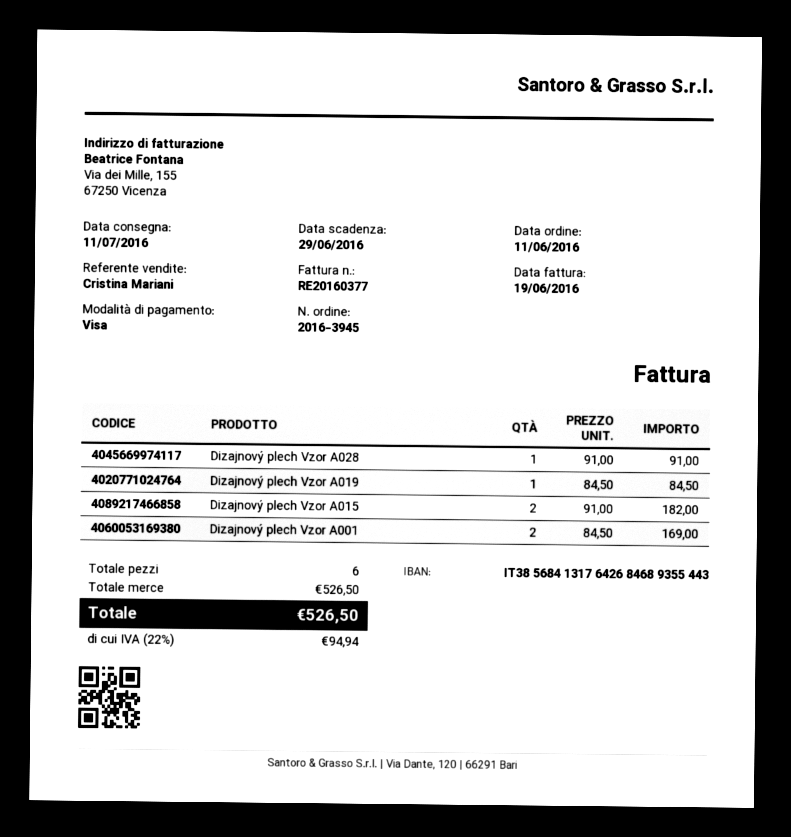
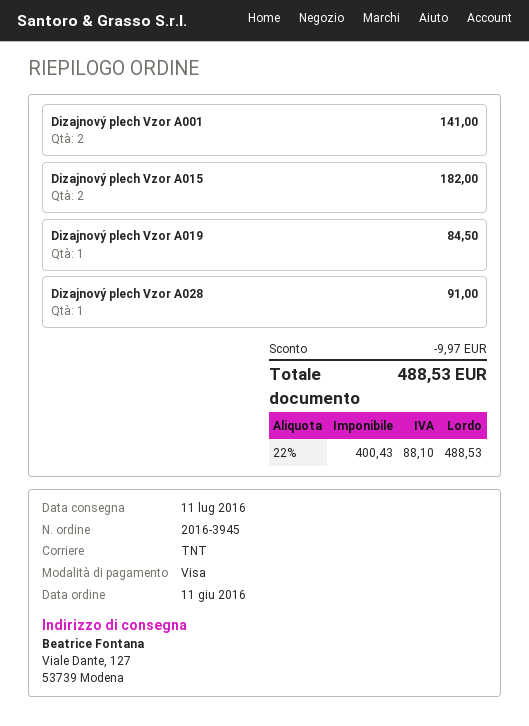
Dizajnový plech Vzor A001: 2 for 169.00 -> 2 for 141.00
discount: none -> 9.97
tax: 22% = 94.94 -> 22% = 88.10
total: 526.50 -> 488.53

